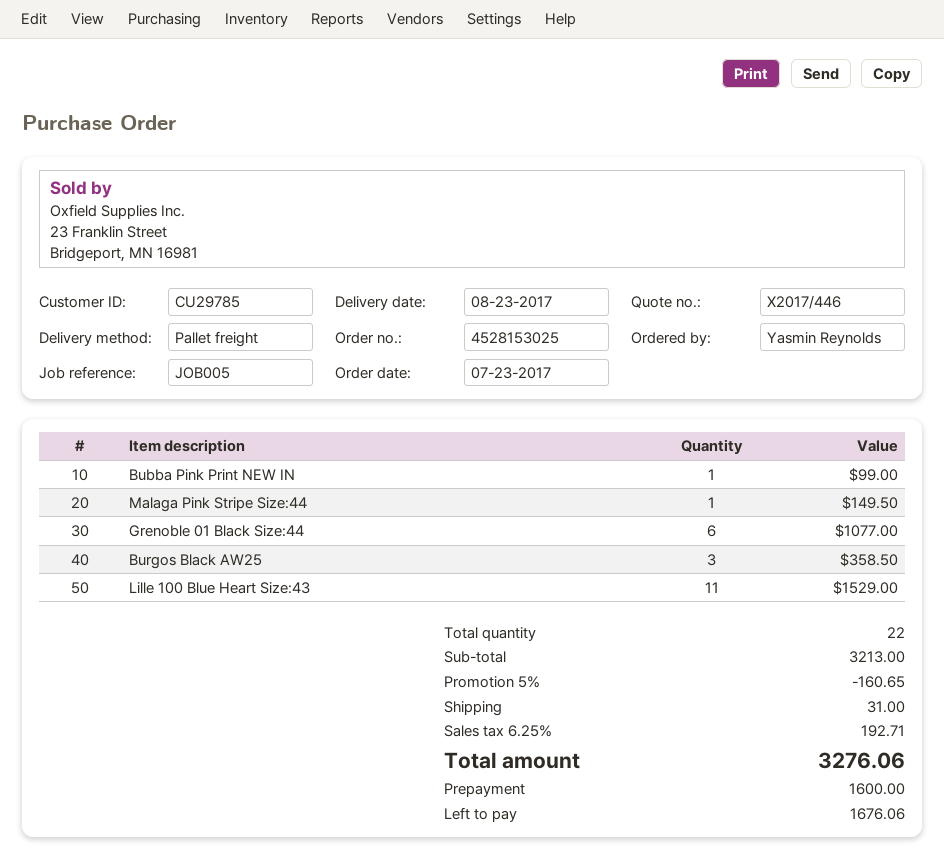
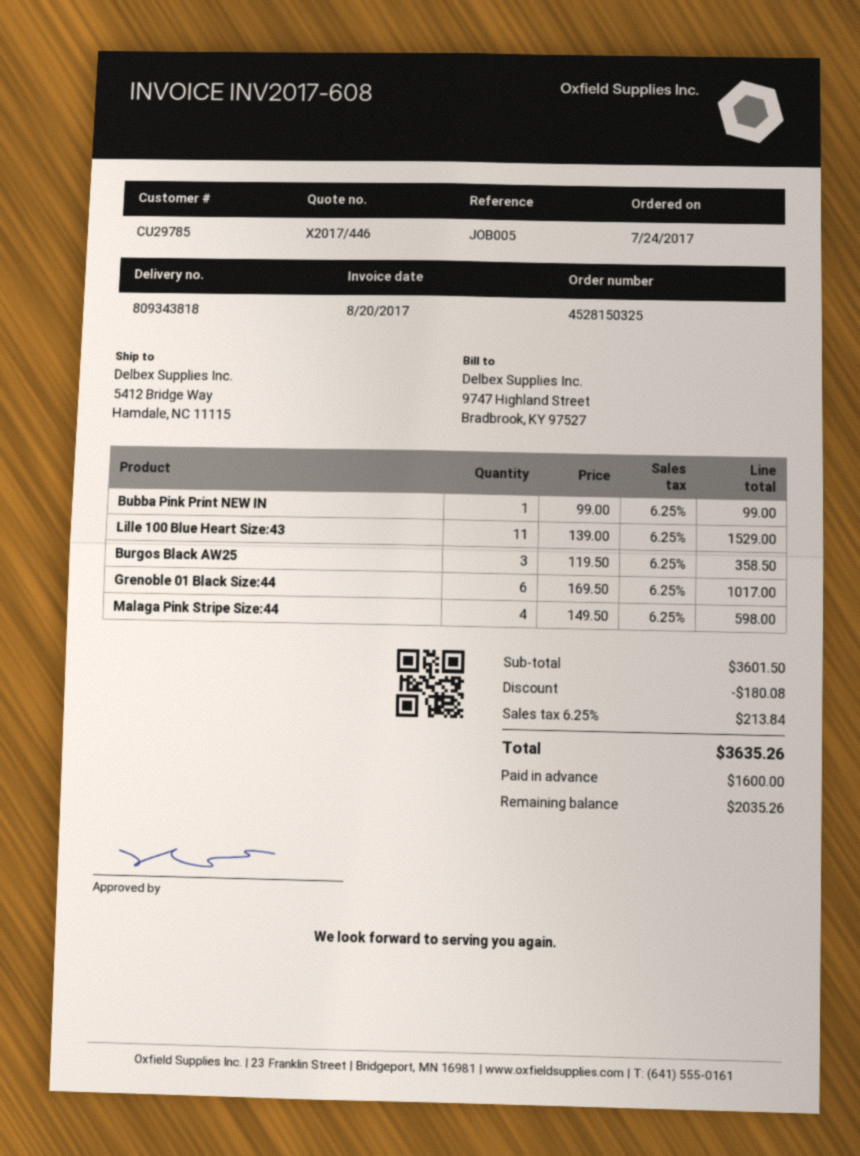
order number: 4528153025 -> 4528150325
order date: 2017-07-23 -> 2017-07-24
Malaga Pink Stripe Size:44: 1 for 149.50 -> 4 for 598.00
Grenoble 01 Black Size:44: 6 for 1077.00 -> 6 for 1017.00
subtotal: 3213.00 -> 3601.50
discount: 160.65 -> 180.08
shipping: 31.00 -> none
tax: 6.25% = 192.71 -> 6.25% = 213.84
total: 3276.06 -> 3635.26
balance: 1676.06 -> 2035.26

